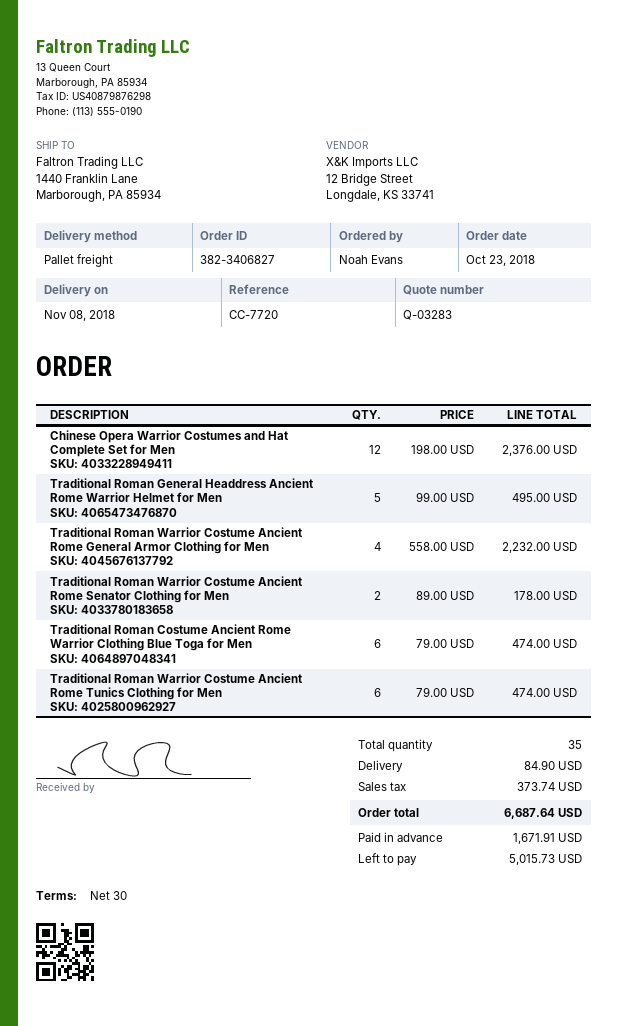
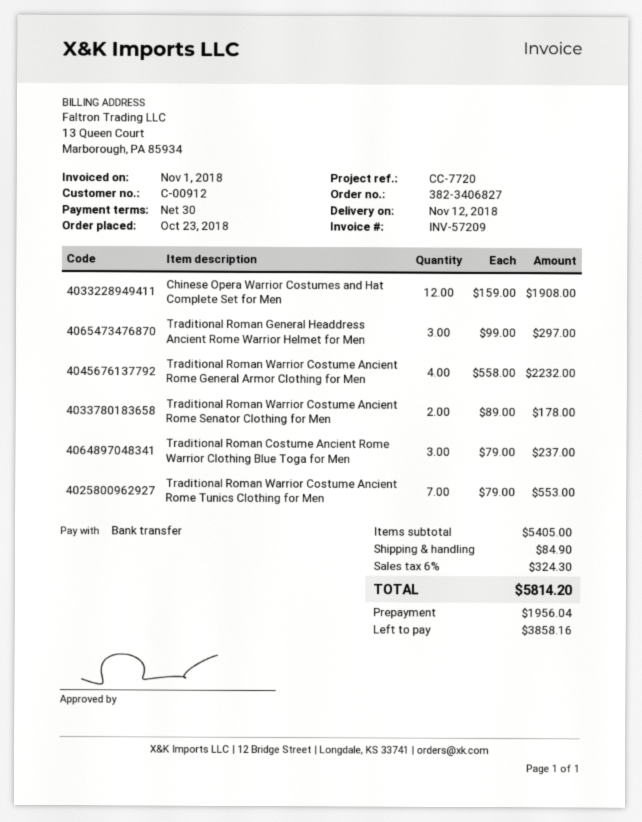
delivery date: 2018-11-08 -> 2018-11-12
Chinese Opera Warrior Costumes and Hat Complete Set for Men: 12 x 198.00 = 2376.00 -> 12 x 159.00 = 1908.00
Traditional Roman General Headdress Ancient Rome Warrior Helmet for Men: 5 x 99.00 = 495.00 -> 3 x 99.00 = 297.00
Traditional Roman Costume Ancient Rome Warrior Clothing Blue Toga for Men: 6 x 79.00 = 474.00 -> 3 x 79.00 = 237.00
Traditional Roman Warrior Costume Ancient Rome Tunics Clothing for Men: 6 x 79.00 = 474.00 -> 7 x 79.00 = 553.00
tax: 373.74 -> 324.30
total: 6687.64 -> 5814.20
deposit: 1671.91 -> 1956.04
balance: 5015.73 -> 3858.16

